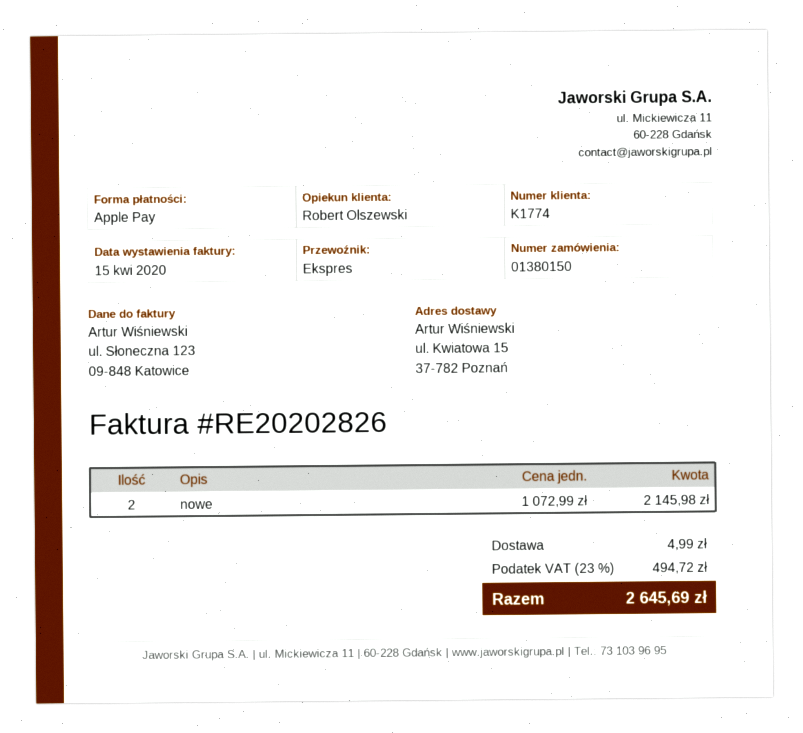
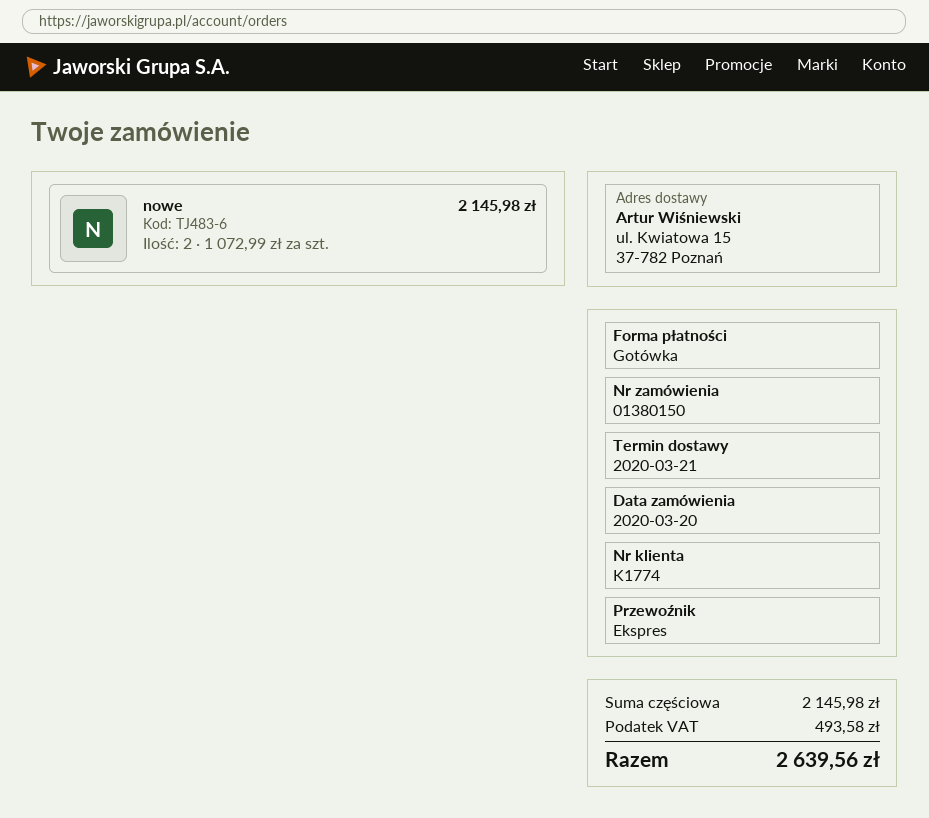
payment method: Apple Pay -> cash
shipping: 4.99 -> none
tax: 494.72 -> 493.58
total: 2645.69 -> 2639.56

